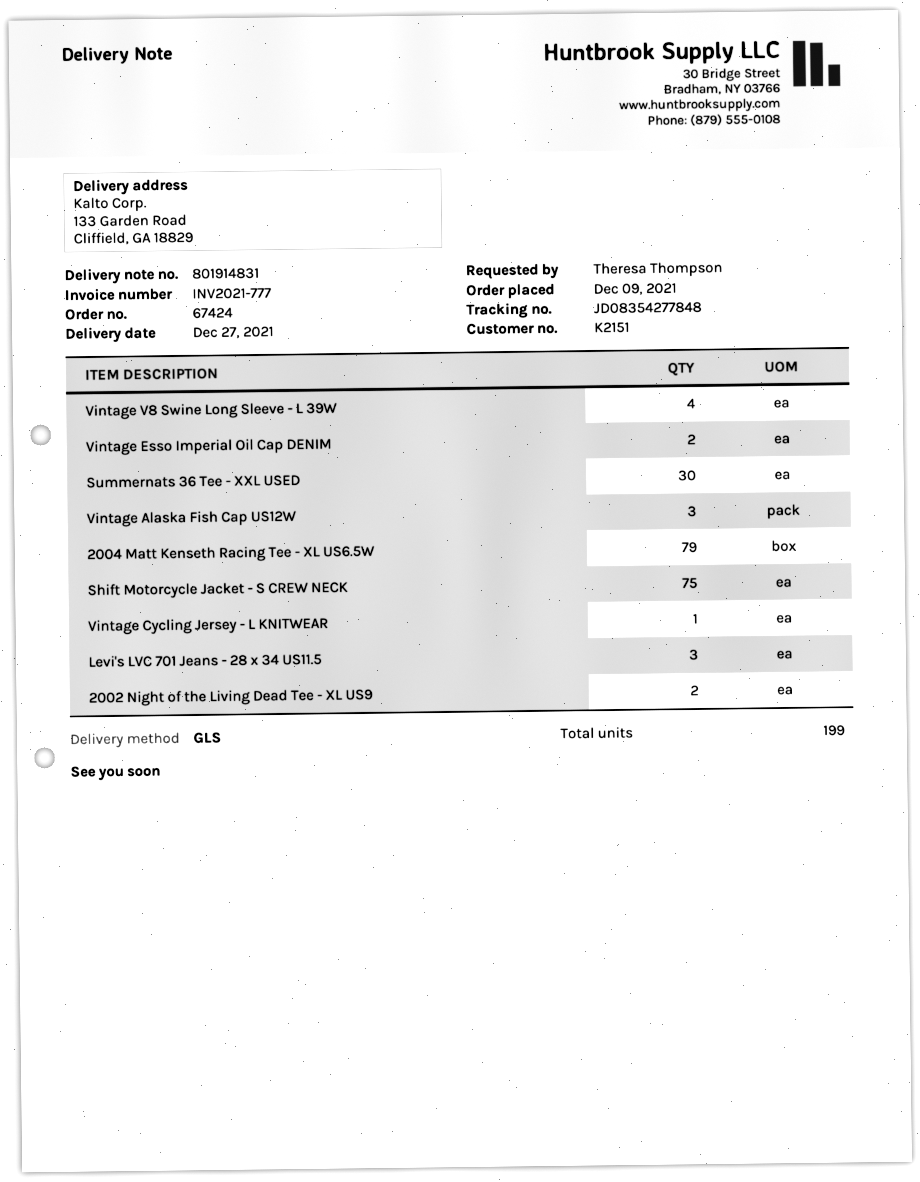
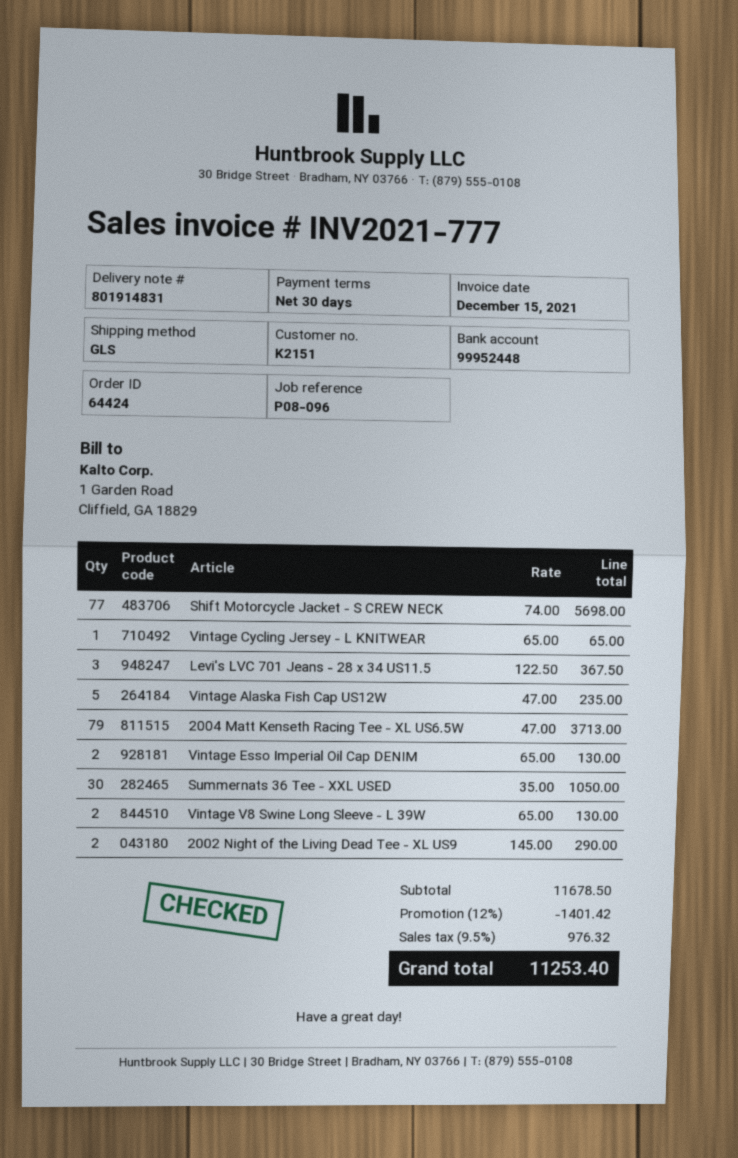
order number: 67424 -> 64424
Vintage V8 Swine Long Sleeve - L 39W: 4 -> 2
Vintage Alaska Fish Cap US12W: 3 -> 5
Shift Motorcycle Jacket - S CREW NECK: 75 -> 77

